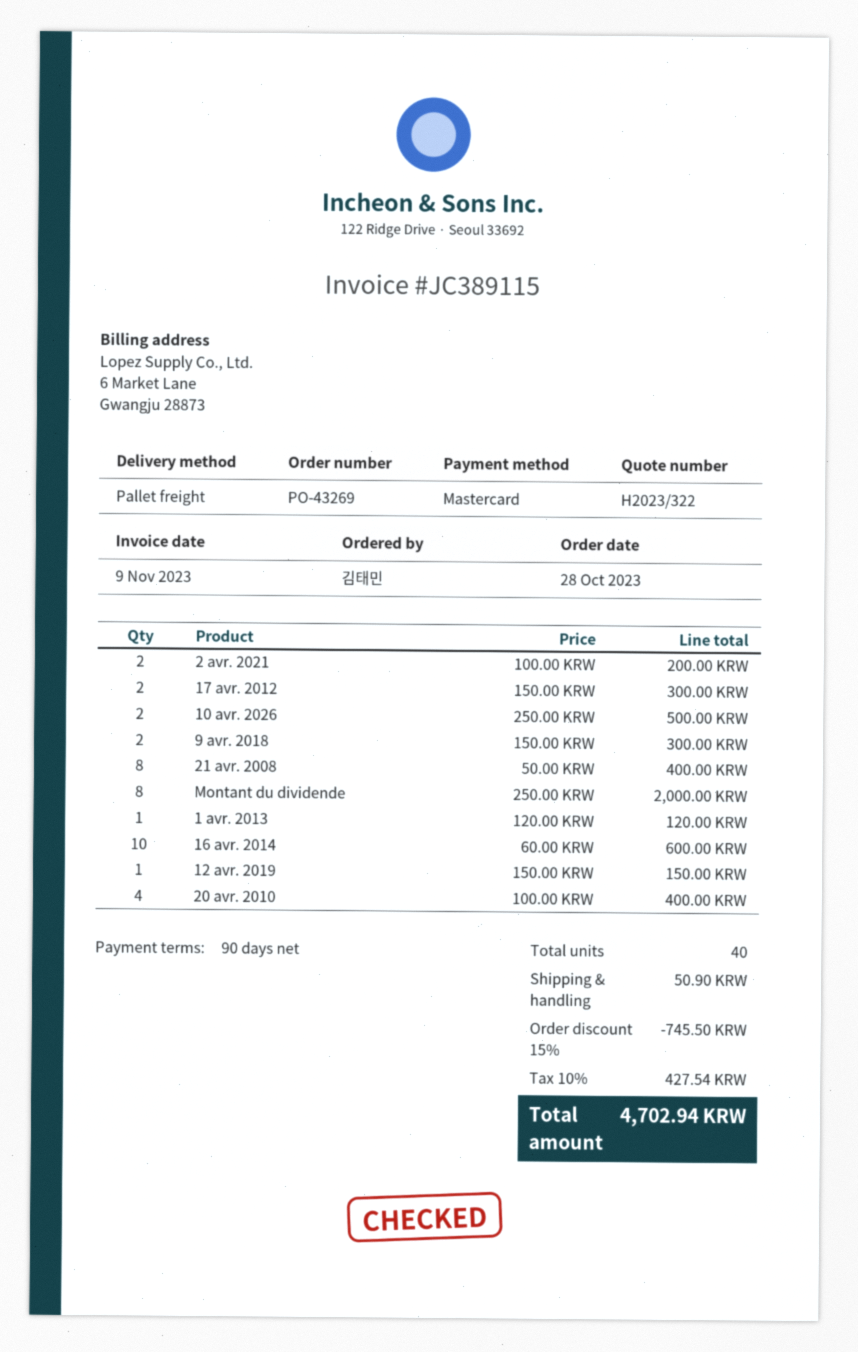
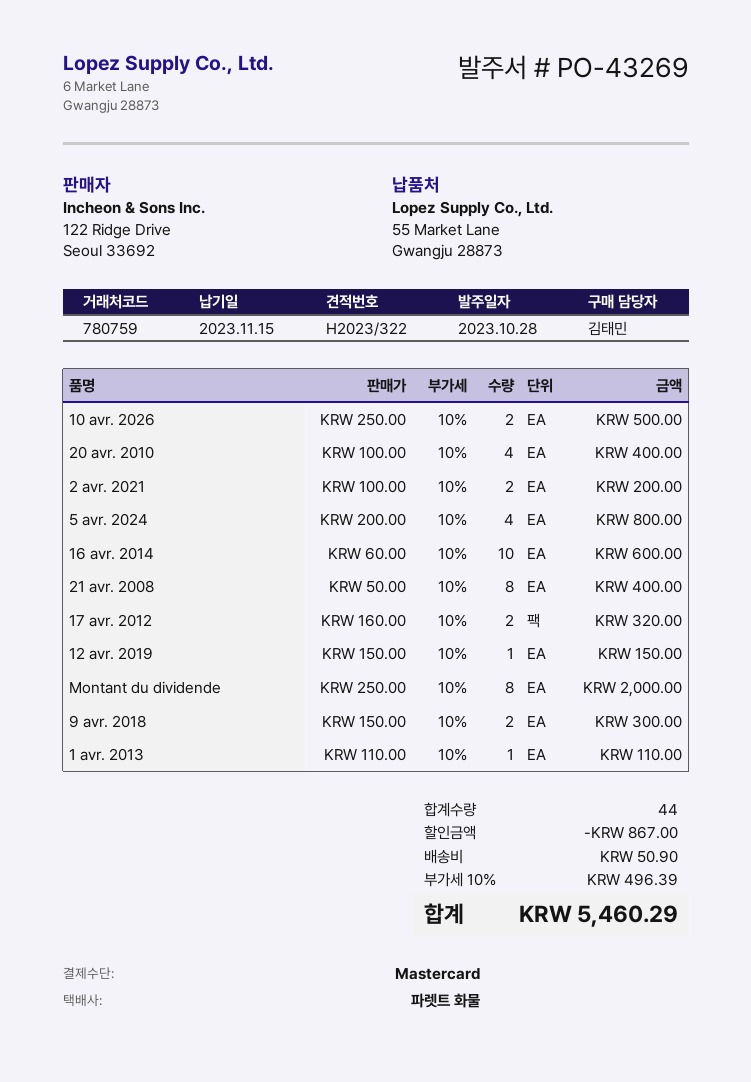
17 avr. 2012: 2 x 150.00 = 300.00 -> 2 x 160.00 = 320.00
1 avr. 2013: 1 x 120.00 = 120.00 -> 1 x 110.00 = 110.00
5 avr. 2024: none -> 4 x 200.00 = 800.00
total quantity: 40 -> 44
discount: 745.50 -> 867.00
tax: 10% = 427.54 -> 10% = 496.39
total: 4702.94 -> 5460.29

